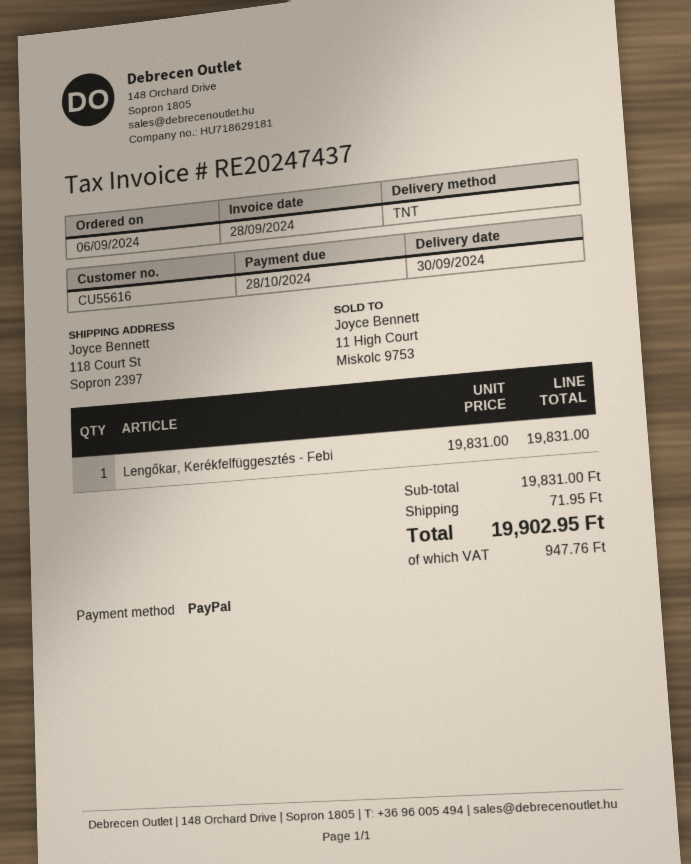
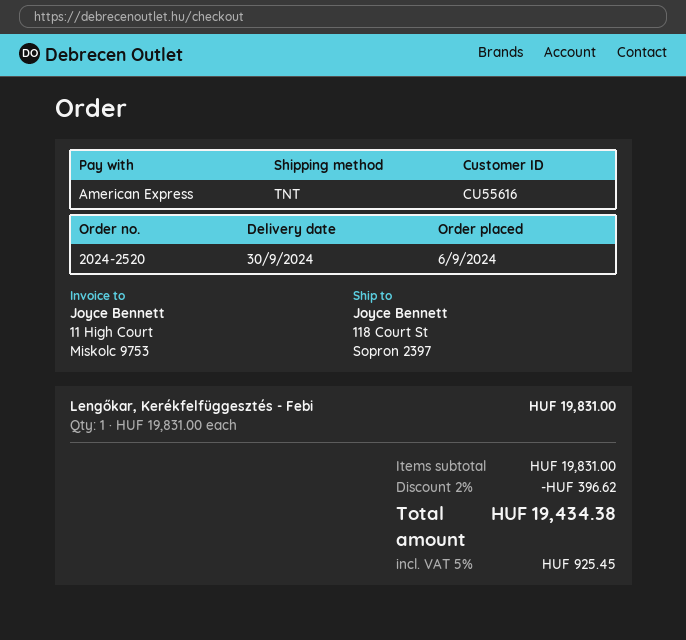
payment method: PayPal -> American Express
discount: none -> 2% = 396.62
shipping: 71.95 -> none
tax: 947.76 -> 925.45
total: 19902.95 -> 19434.38

